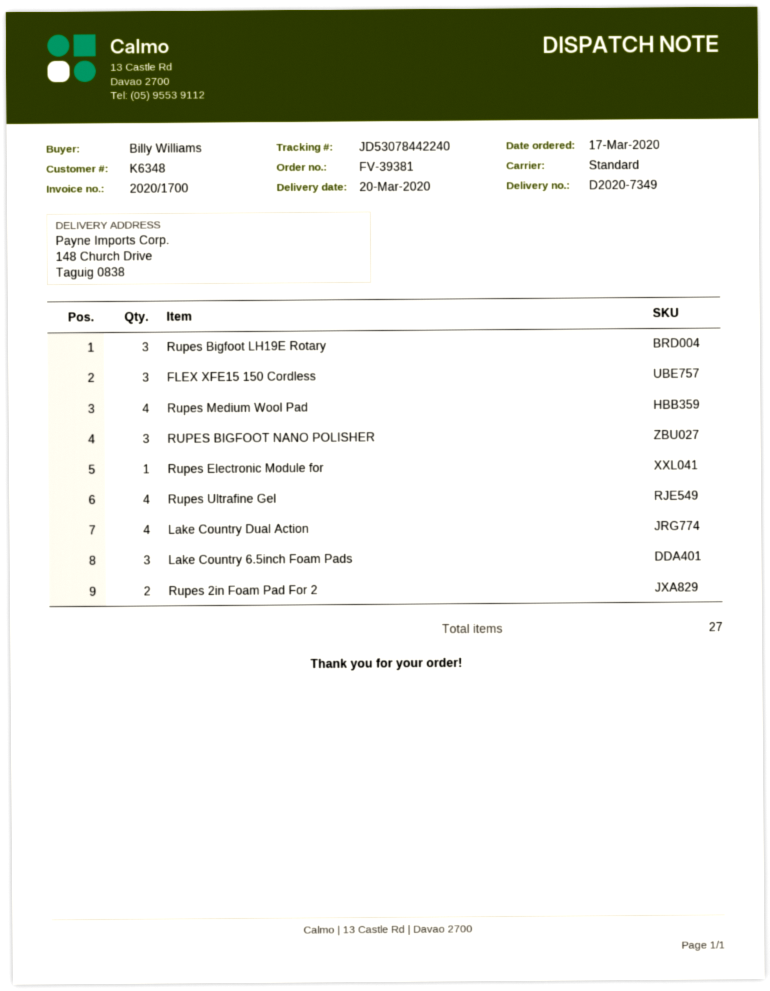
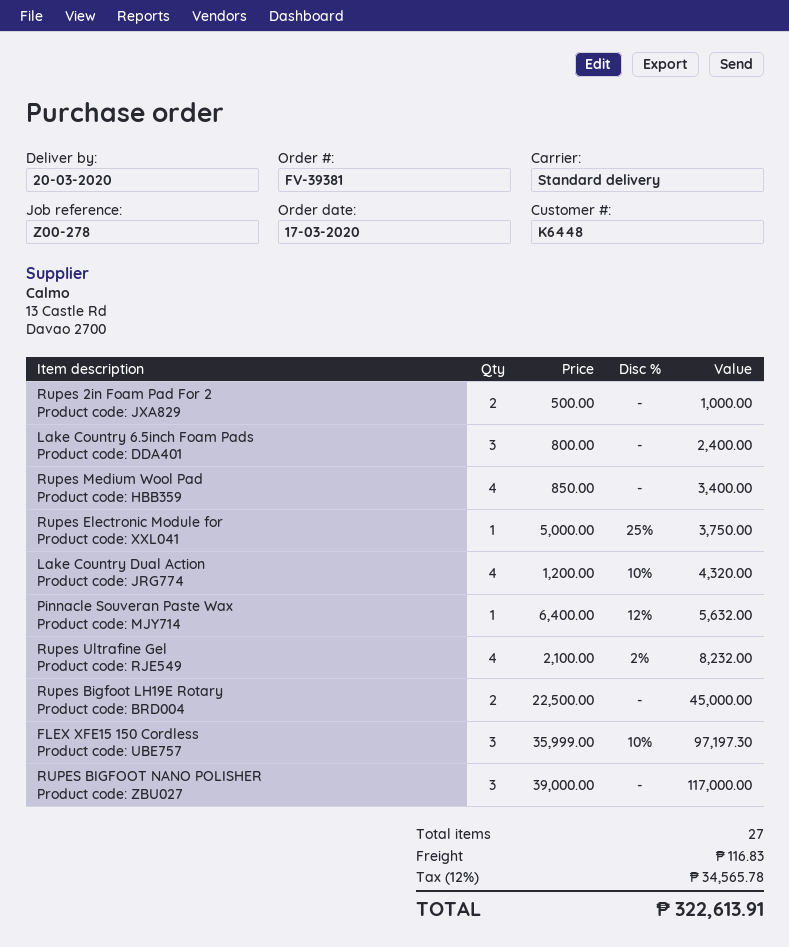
customer number: K6348 -> K6448
Rupes Bigfoot LH19E Rotary: 3 -> 2
Pinnacle Souveran Paste Wax: none -> 1

